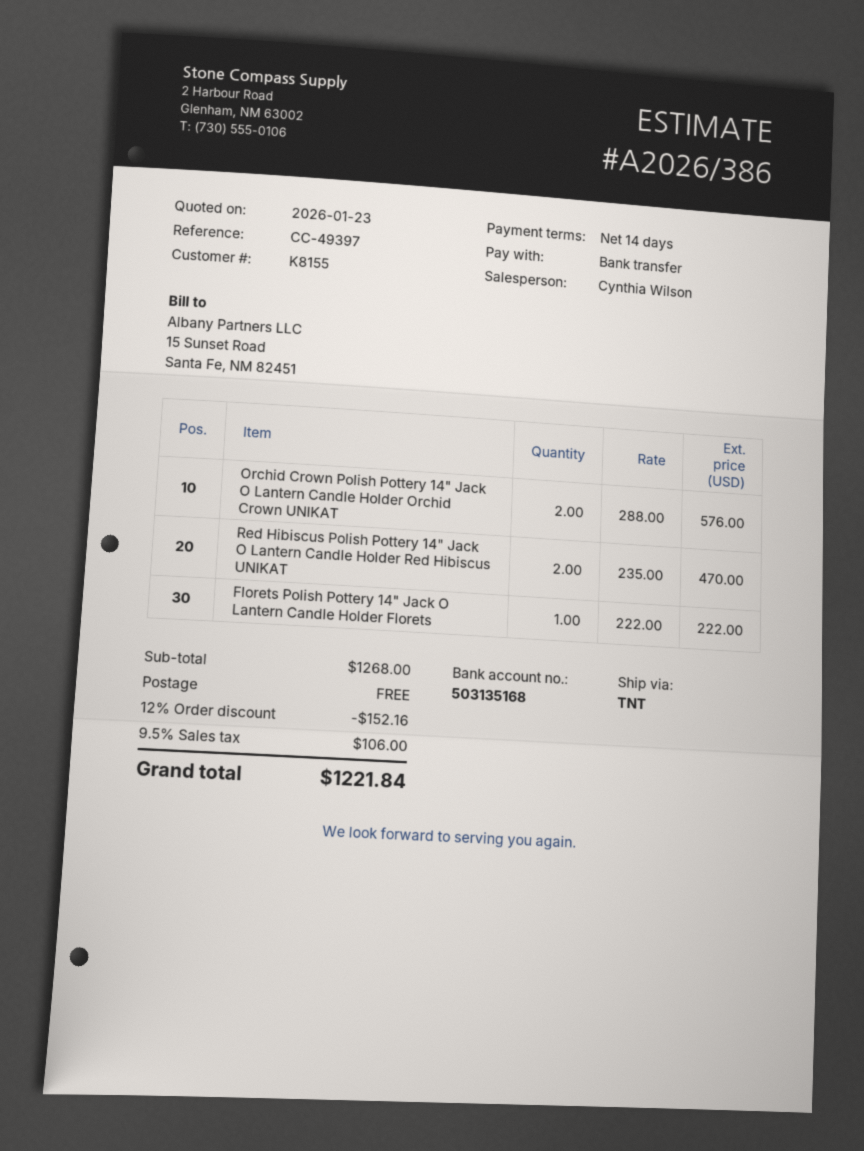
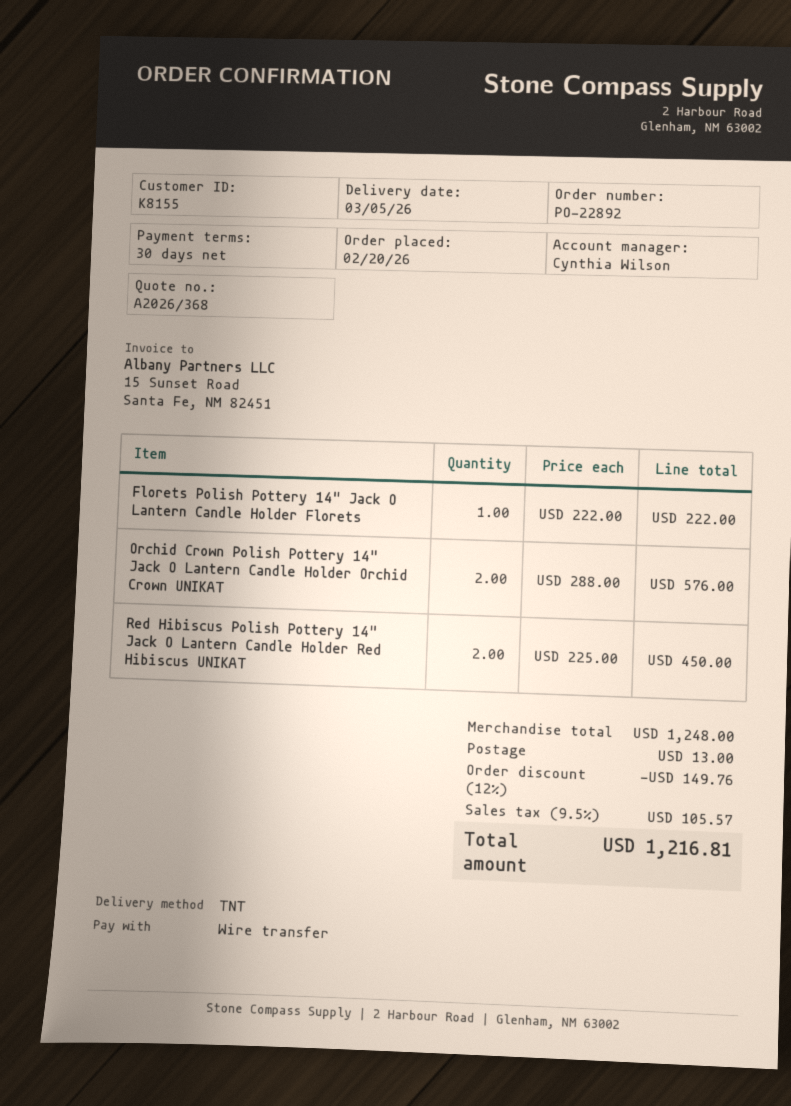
quote number: A2026/386 -> A2026/368
payment terms: 14 days -> 30 days
Red Hibiscus Polish Pottery 14" Jack O Lantern Candle Holder Red Hibiscus UNIKAT: 2 x 235.00 = 470.00 -> 2 x 225.00 = 450.00
subtotal: 1268.00 -> 1248.00
discount: 12% = 152.16 -> 12% = 149.76
shipping: 0.00 -> 13.00
tax: 9.5% = 106.00 -> 9.5% = 105.57
total: 1221.84 -> 1216.81

